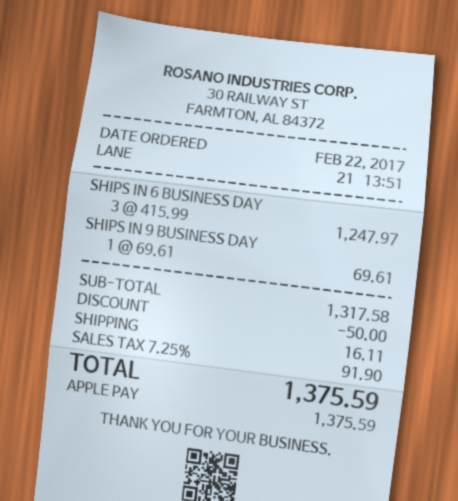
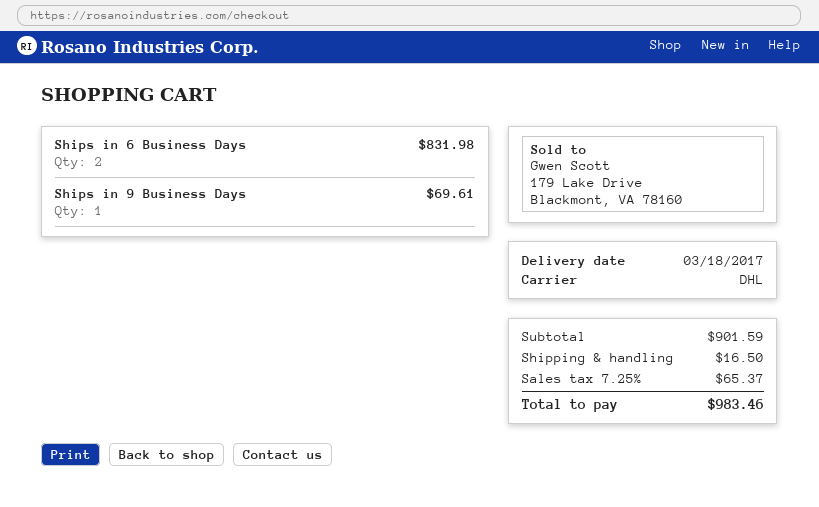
SHIPS IN 6 BUSINESS DAY: 3 for 1247.97 -> 2 for 831.98
subtotal: 1317.58 -> 901.59
discount: 50.00 -> none
shipping: 16.11 -> 16.50
tax: 7.25% = 91.90 -> 7.25% = 65.37
total: 1375.59 -> 983.46

